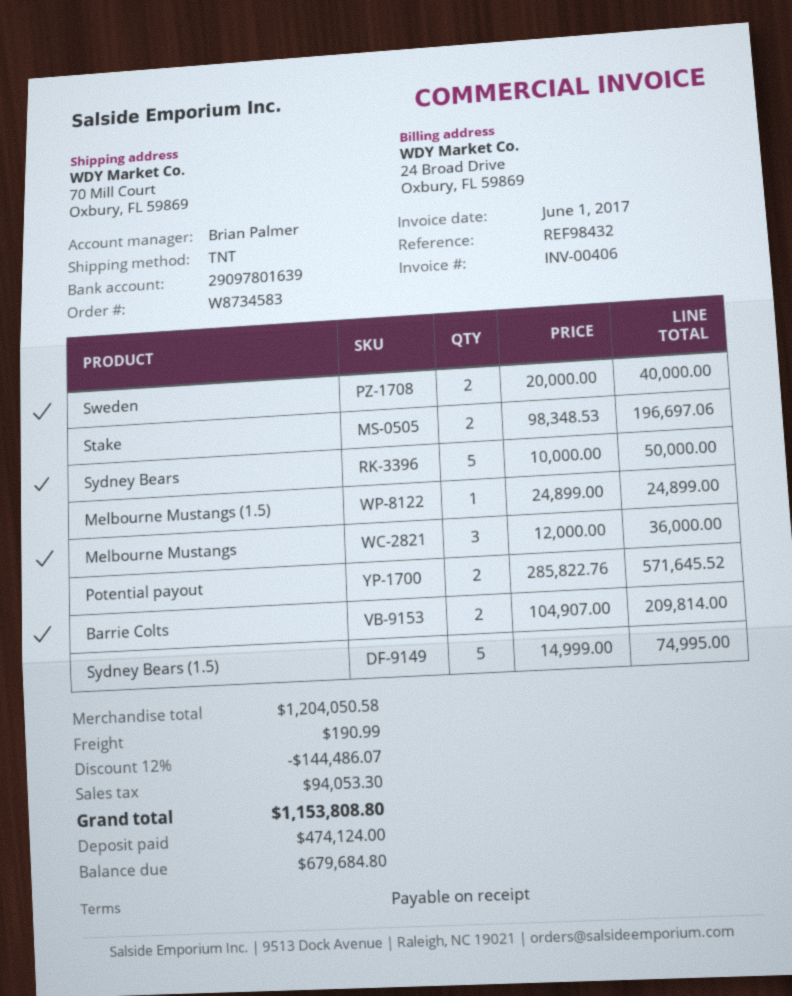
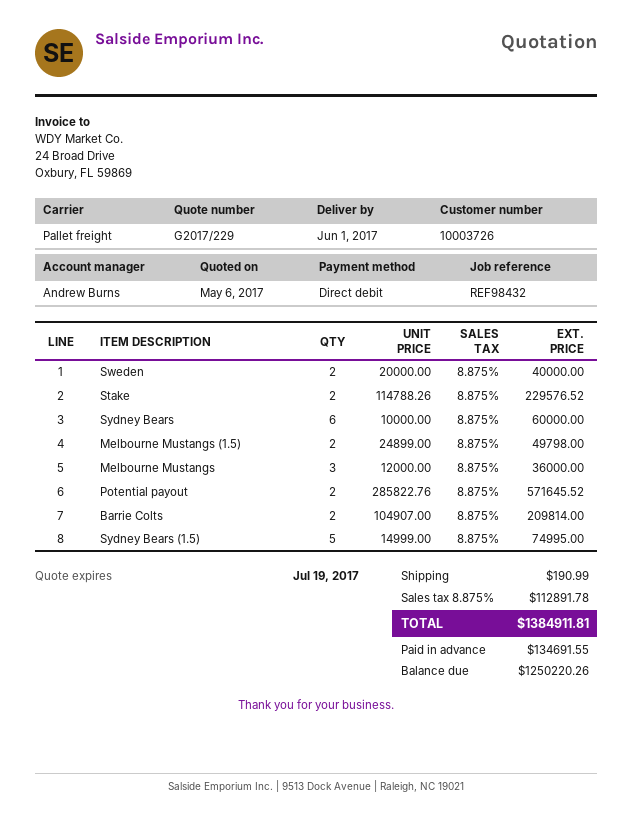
sales rep: Brian Palmer -> Andrew Burns
shipping method: TNT -> pallet freight
Stake: 2 x 98348.53 = 196697.06 -> 2 x 114788.26 = 229576.52
Sydney Bears: 5 x 10000.00 = 50000.00 -> 6 x 10000.00 = 60000.00
Melbourne Mustangs (1.5): 1 x 24899.00 = 24899.00 -> 2 x 24899.00 = 49798.00
discount: 12% = 144486.07 -> none
tax: 94053.30 -> 112891.78
total: 1153808.80 -> 1384911.81
deposit: 474124.00 -> 134691.55
balance: 679684.80 -> 1250220.26

